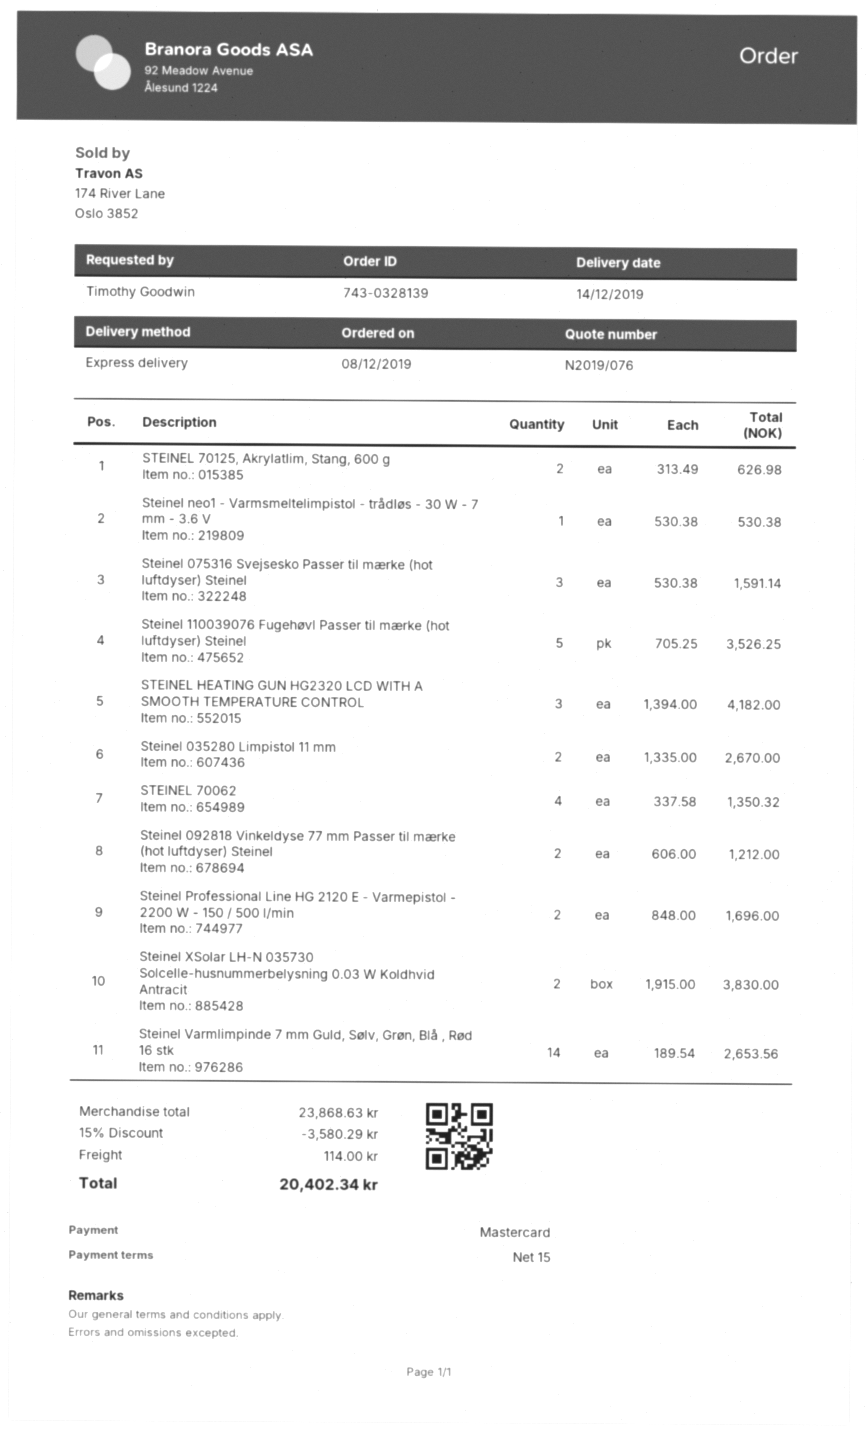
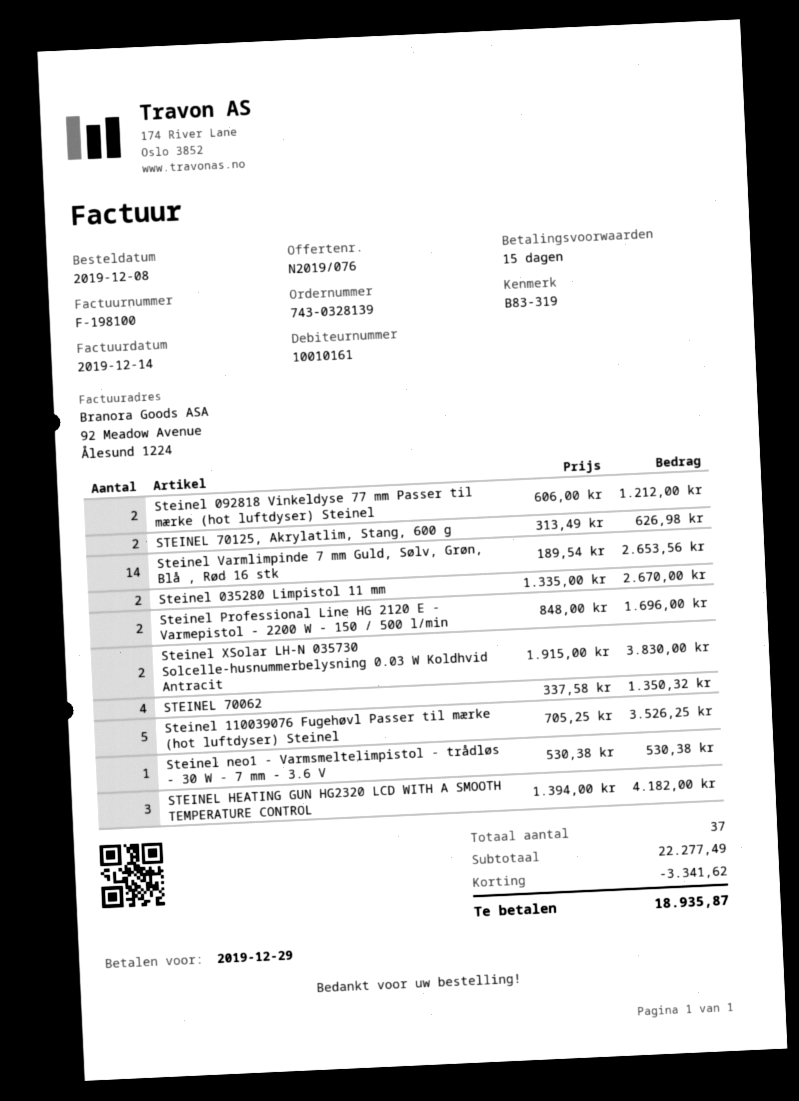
Steinel 075316 Svejsesko Passer til mærke (hot luftdyser) Steinel: 3 x 530.38 = 1591.14 -> none
subtotal: 23868.63 -> 22277.49
discount: 3580.29 -> 3341.62
shipping: 114.00 -> none
total: 20402.34 -> 18935.87

